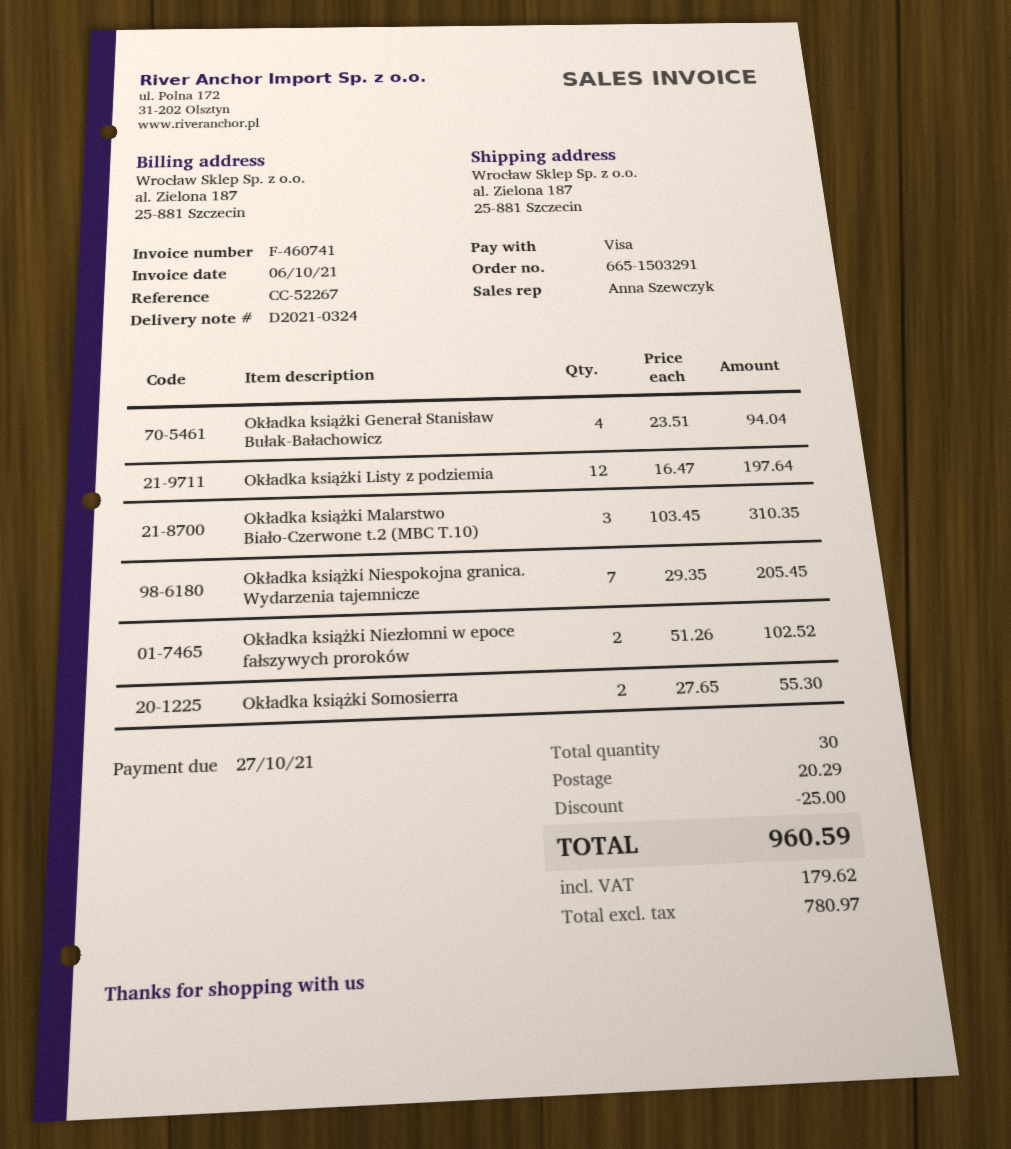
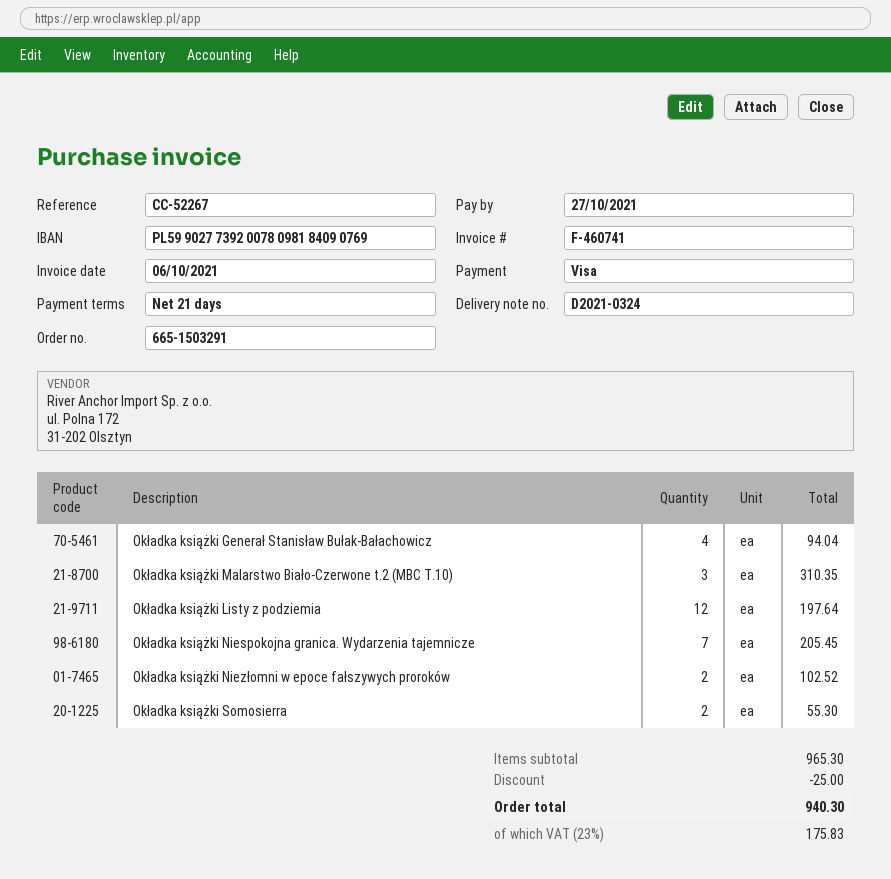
shipping: 20.29 -> none
tax: 179.62 -> 175.83
total: 960.59 -> 940.30

